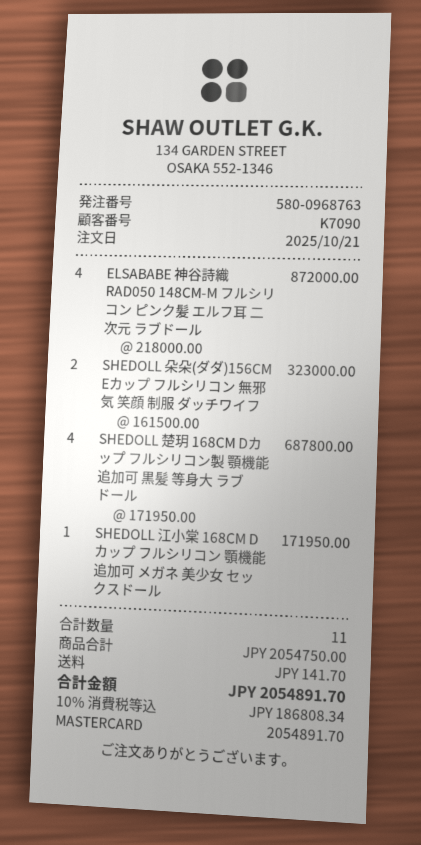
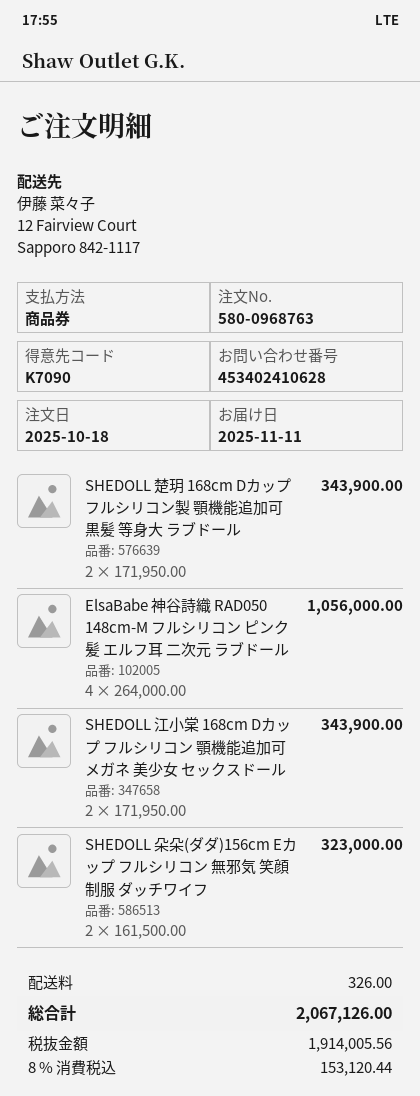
order date: 2025-10-21 -> 2025-10-18
payment method: Mastercard -> gift card
ELSABABE 神谷詩織 RAD050 148CM-M フルシリコン ピンク髪 エルフ耳 二次元 ラブドール: 4 x 218000.00 = 872000.00 -> 4 x 264000.00 = 1056000.00
SHEDOLL 楚玥 168CM Dカップ フルシリコン製 顎機能追加可 黒髪 等身大 ラブドール: 4 x 171950.00 = 687800.00 -> 2 x 171950.00 = 343900.00
SHEDOLL 江小棠 168CM Dカップ フルシリコン 顎機能追加可 メガネ 美少女 セックスドール: 1 x 171950.00 = 171950.00 -> 2 x 171950.00 = 343900.00
shipping: 141.70 -> 326.00
tax: 10% = 186808.34 -> 8% = 153120.44
total: 2054891.70 -> 2067126.00

